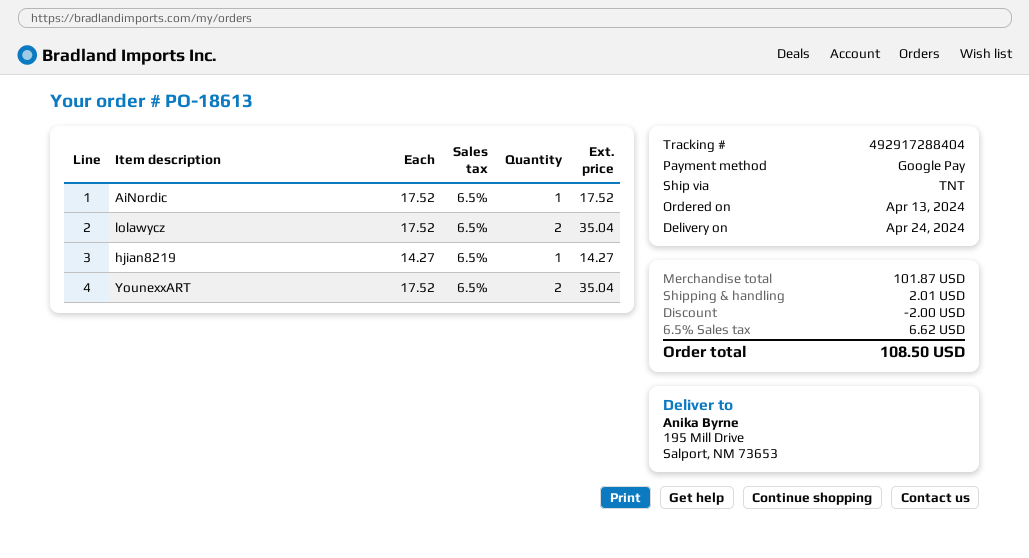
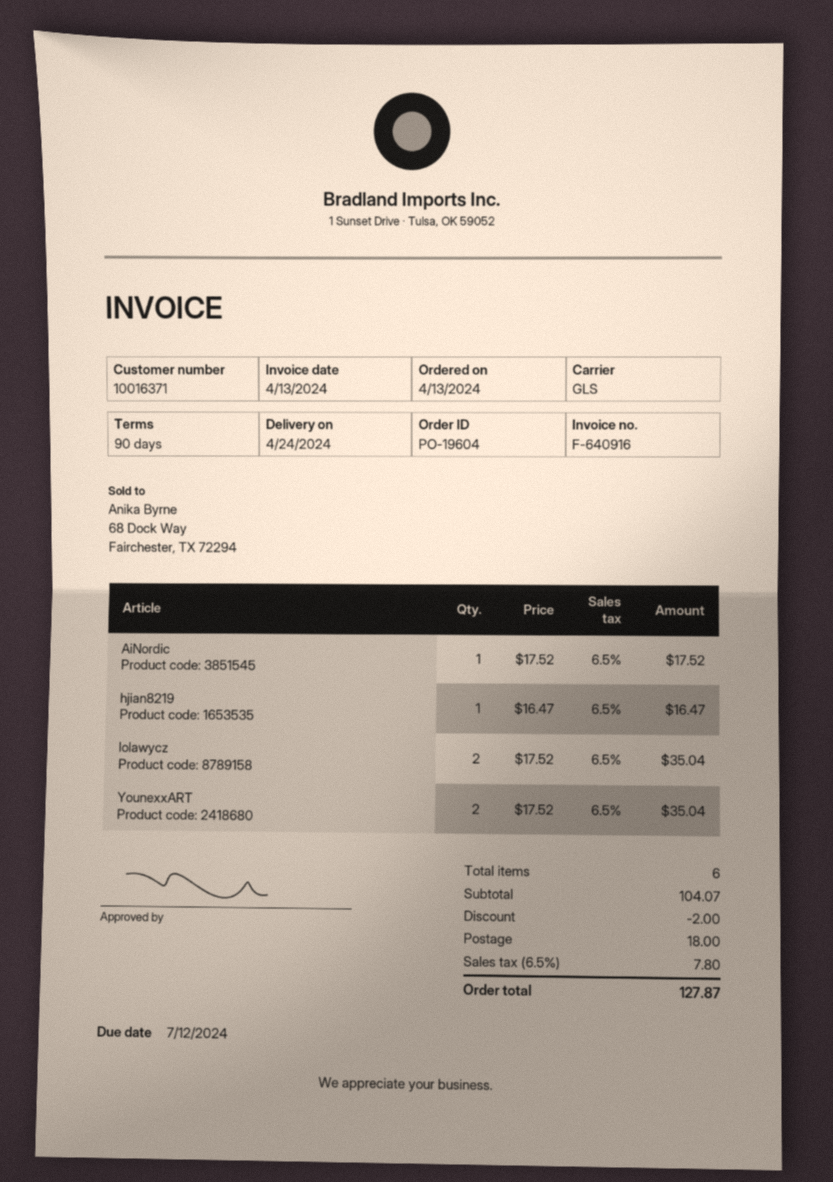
order number: PO-18613 -> PO-19604
shipping method: TNT -> GLS
hjian8219: 1 x 14.27 = 14.27 -> 1 x 16.47 = 16.47
subtotal: 101.87 -> 104.07
shipping: 2.01 -> 18.00
tax: 6.5% = 6.62 -> 6.5% = 7.80
total: 108.50 -> 127.87

